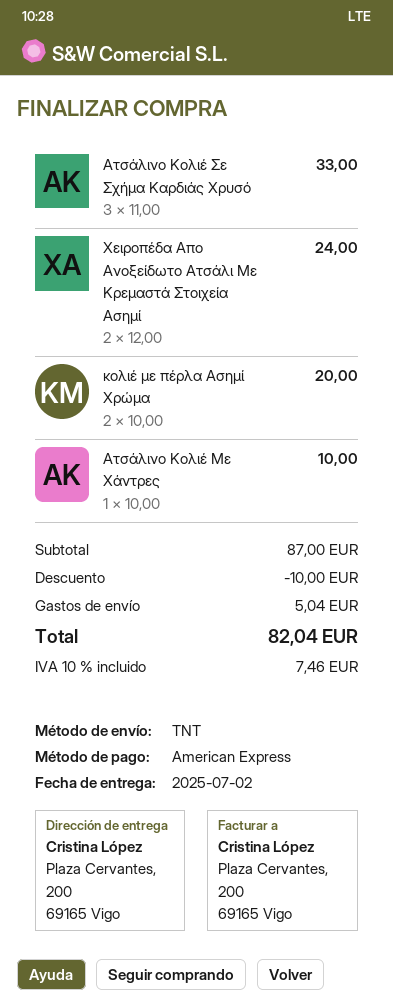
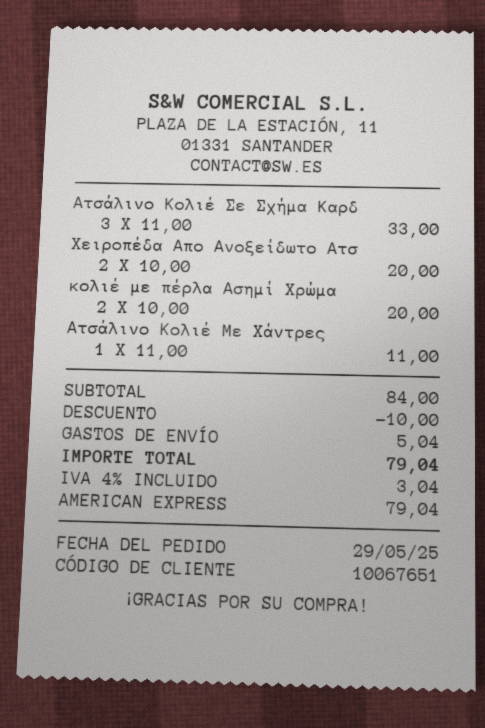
Χειροπέδα Απο Ανοξείδωτο Ατσάλι Με Κρεμαστά Στοιχεία Ασημί: 2 x 12.00 = 24.00 -> 2 x 10.00 = 20.00
Ατσάλινο Κολιέ Με Χάντρες: 1 x 10.00 = 10.00 -> 1 x 11.00 = 11.00
subtotal: 87.00 -> 84.00
tax: 10% = 7.46 -> 4% = 3.04
total: 82.04 -> 79.04

